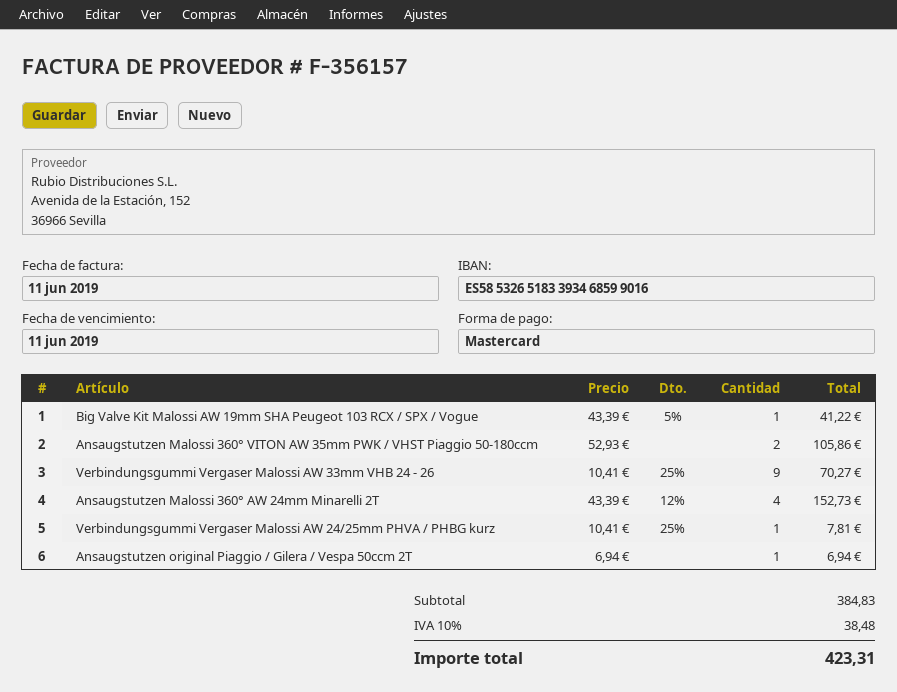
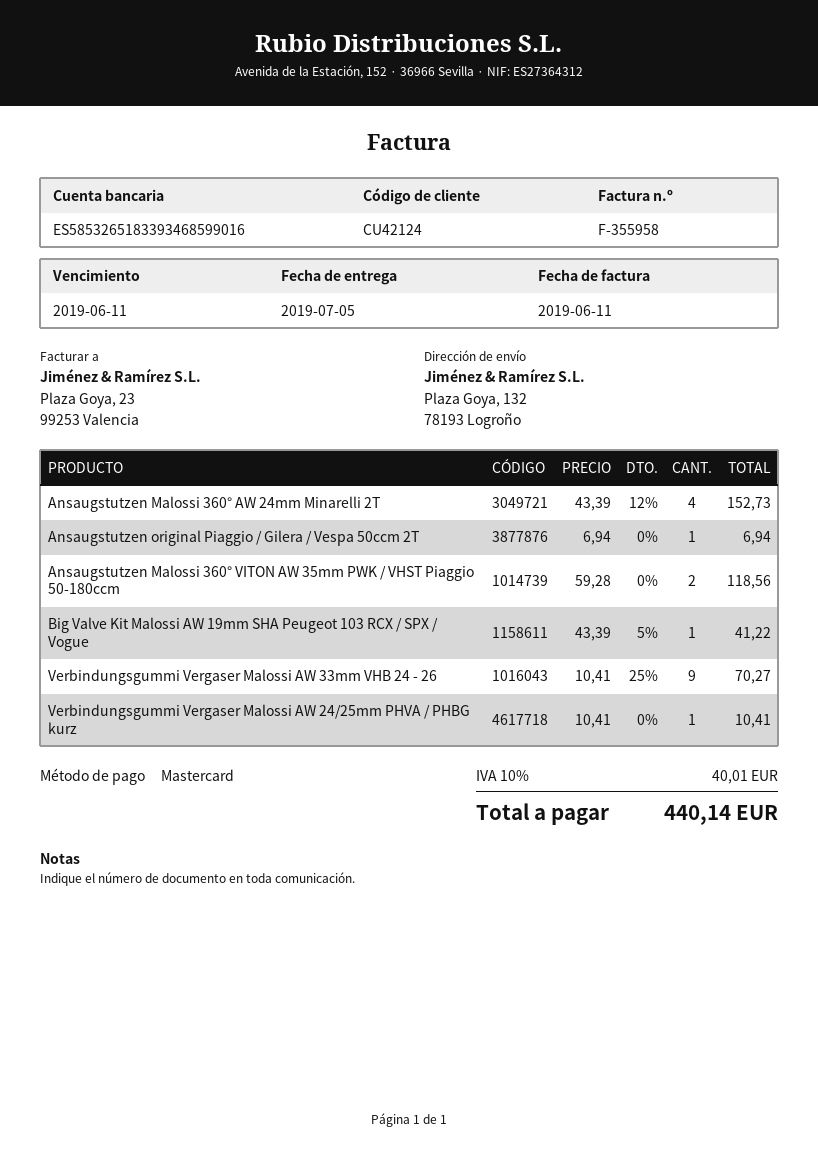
invoice number: F-356157 -> F-355958
Ansaugstutzen Malossi 360° VITON AW 35mm PWK / VHST Piaggio 50-180ccm: 2 x 52.93 = 105.86 -> 2 x 59.28 = 118.56
Verbindungsgummi Vergaser Malossi AW 24/25mm PHVA / PHBG kurz: 1 x 10.41 - 25% = 7.81 -> 1 x 10.41 = 10.41
tax: 10% = 38.48 -> 10% = 40.01
total: 423.31 -> 440.14

